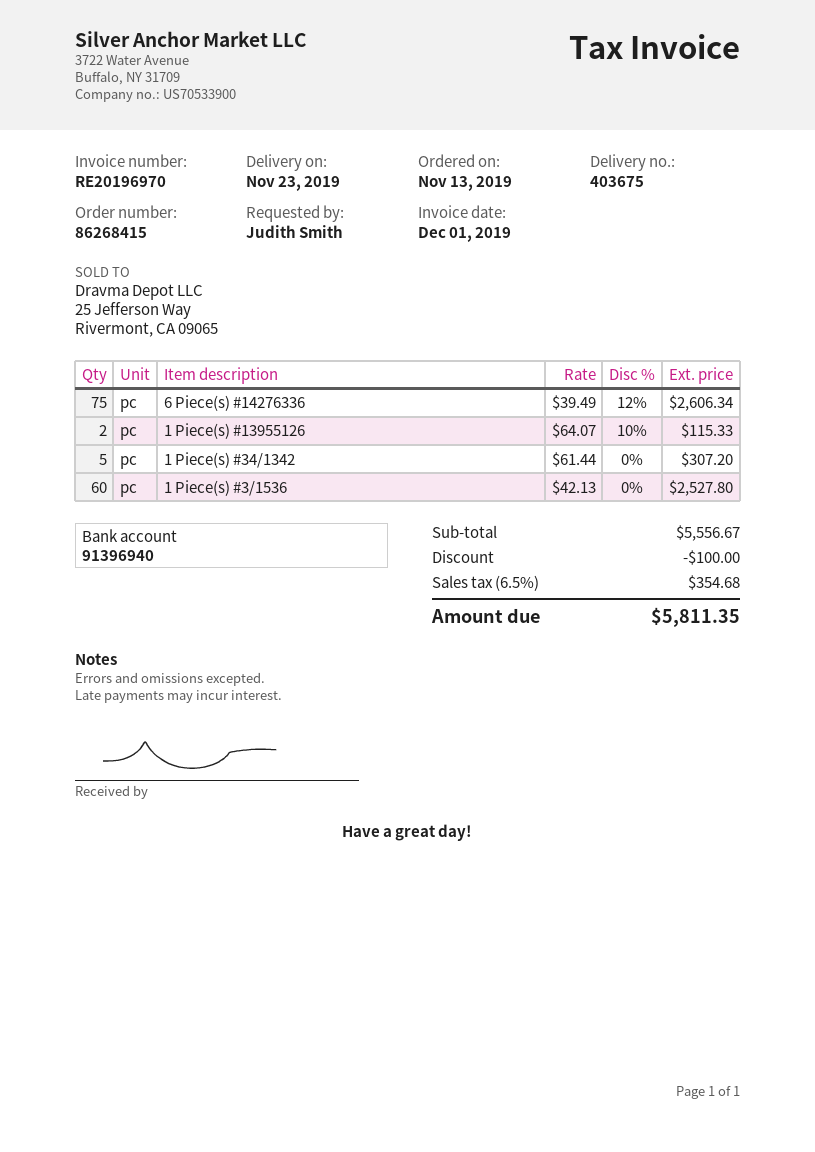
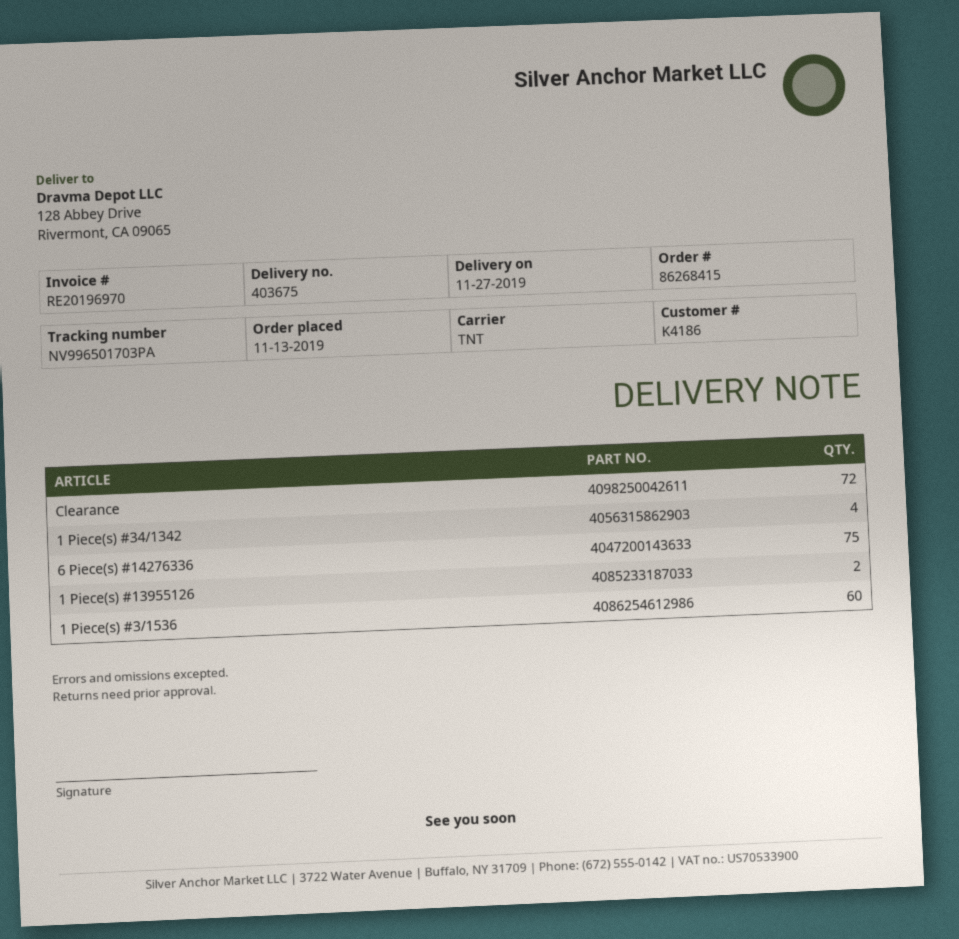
delivery date: 2019-11-23 -> 2019-11-27
1 Piece(s) #34/1342: 5 -> 4
Clearance: none -> 72

